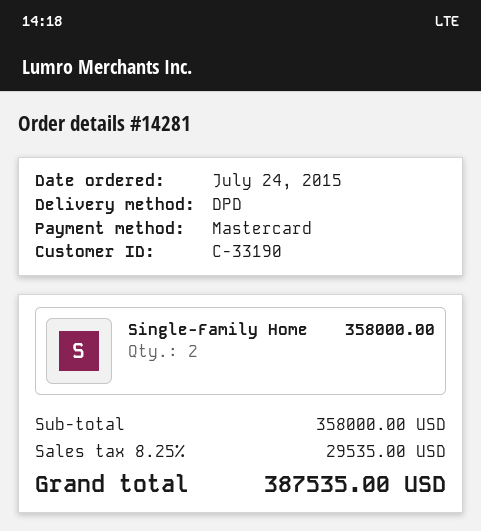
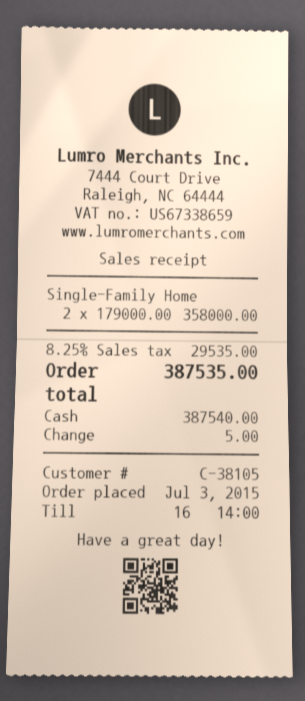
order date: 2015-07-24 -> 2015-07-03
customer number: C-33190 -> C-38105
payment method: Mastercard -> cash

